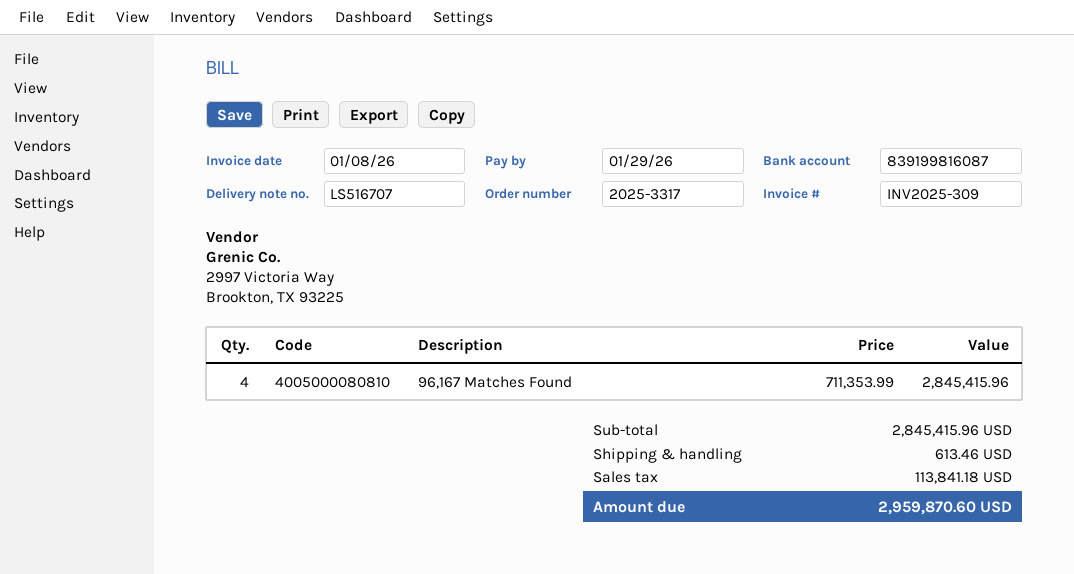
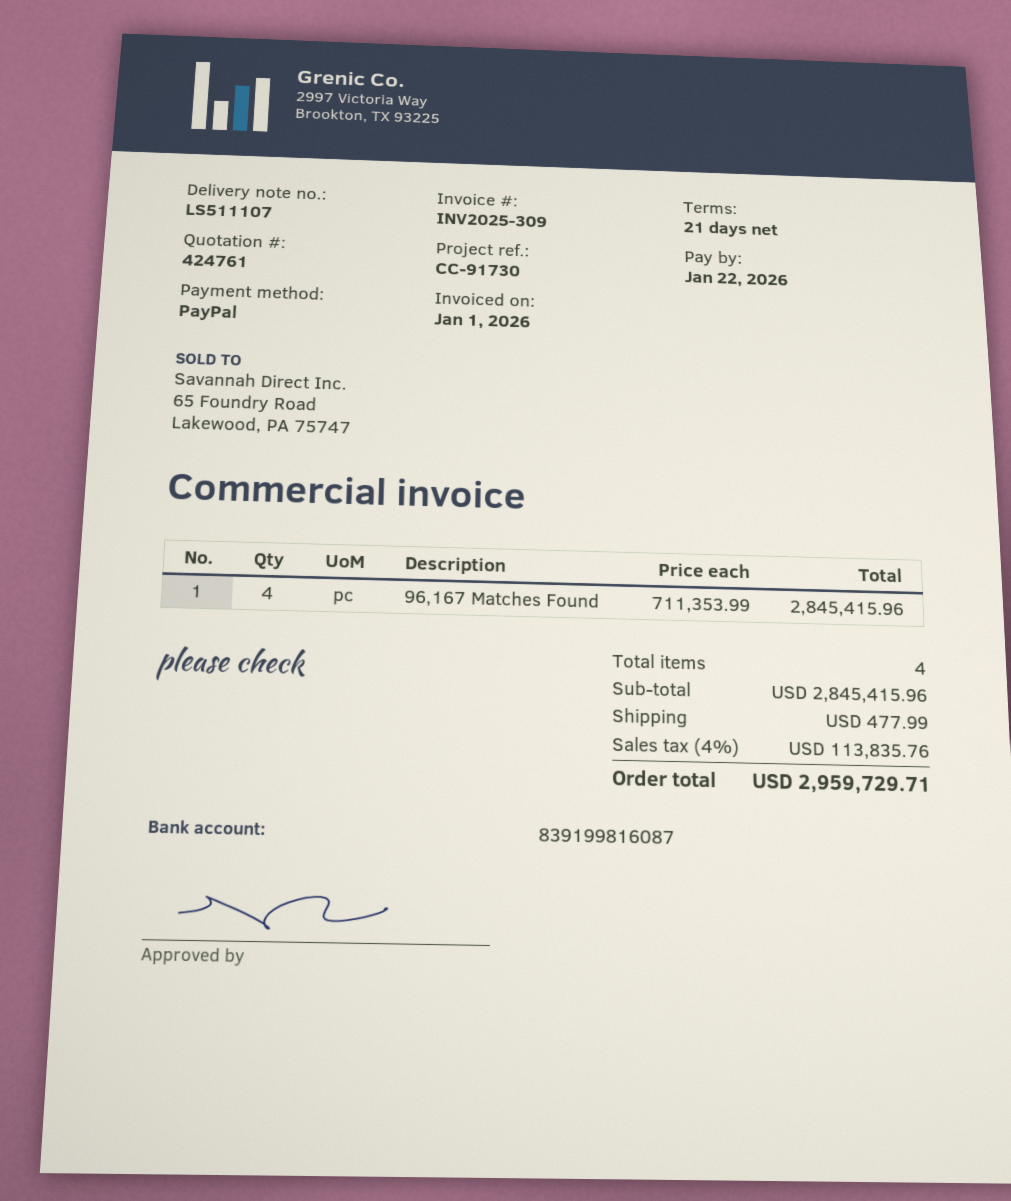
delivery note number: LS516707 -> LS511107
invoice date: 2026-01-08 -> 2026-01-01
due date: 2026-01-29 -> 2026-01-22
shipping: 613.46 -> 477.99
tax: 113841.18 -> 113835.76
total: 2959870.60 -> 2959729.71

